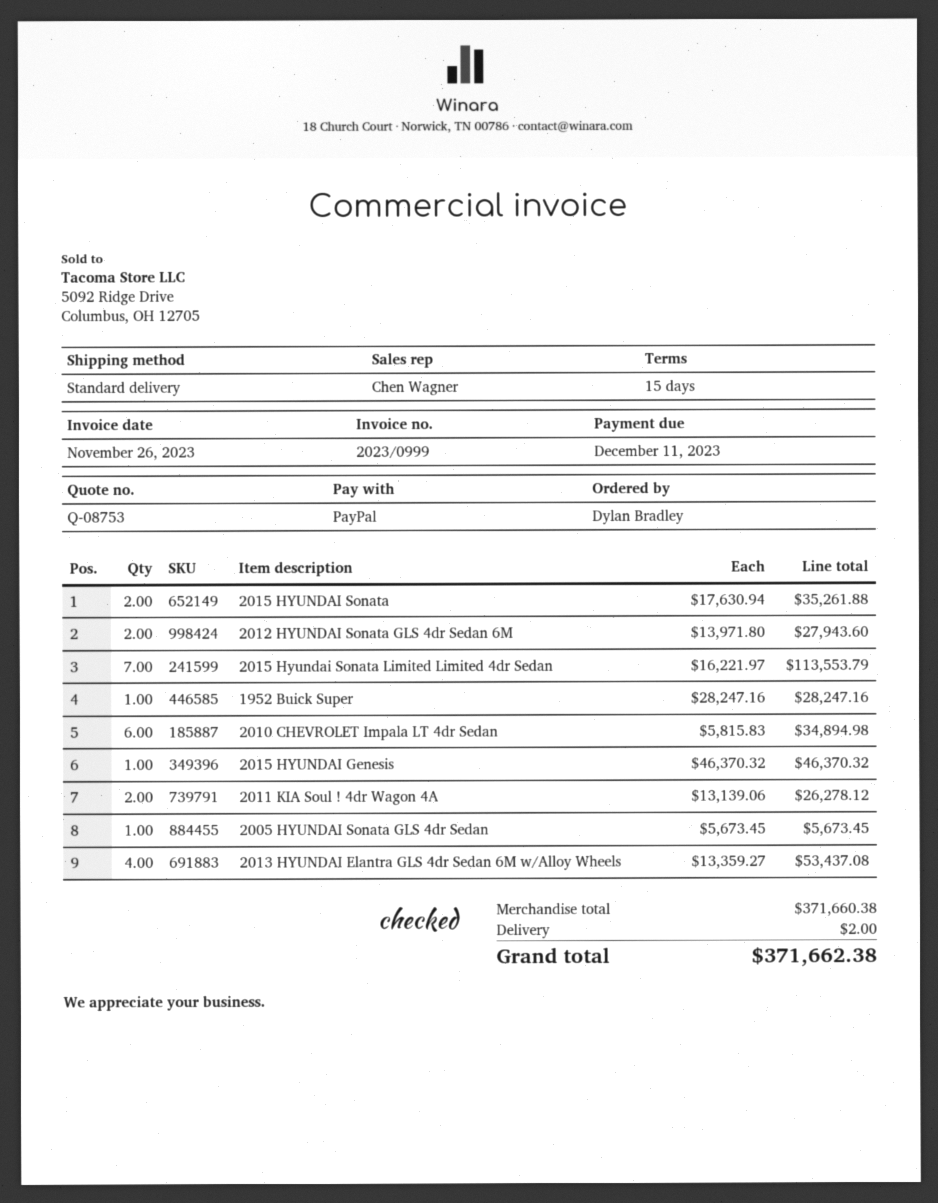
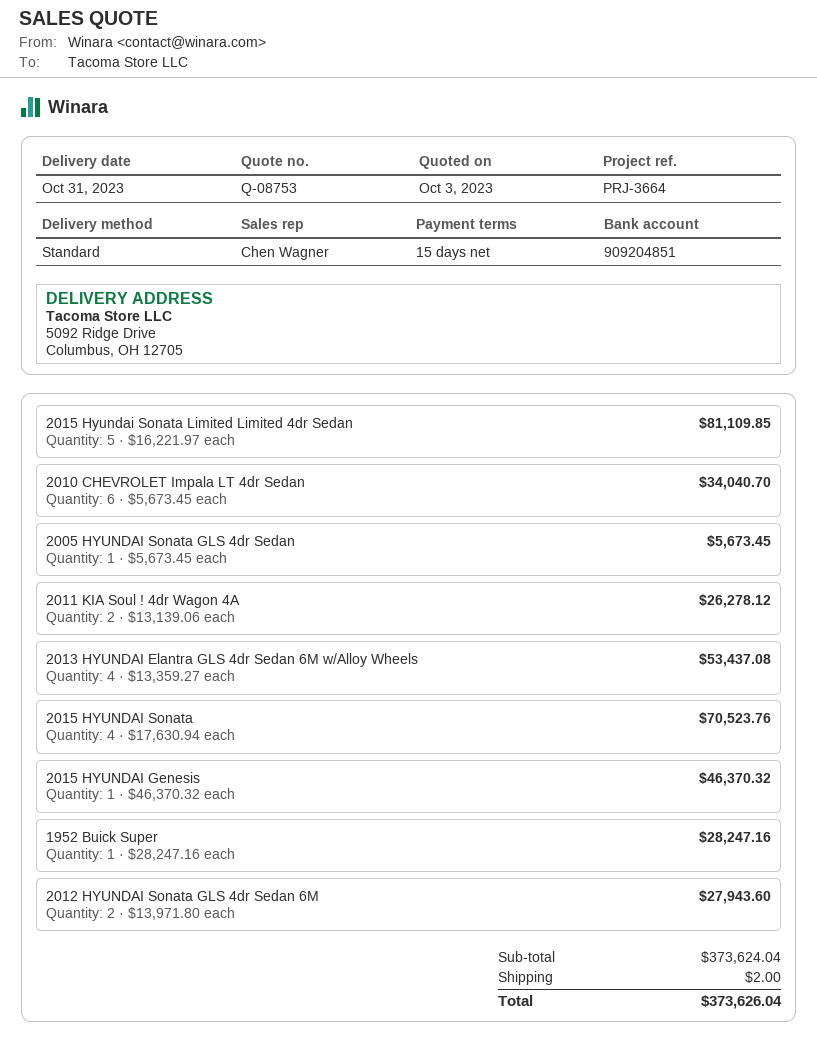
2015 HYUNDAI Sonata: 2 x 17630.94 = 35261.88 -> 4 x 17630.94 = 70523.76
2015 Hyundai Sonata Limited Limited 4dr Sedan: 7 x 16221.97 = 113553.79 -> 5 x 16221.97 = 81109.85
2010 CHEVROLET Impala LT 4dr Sedan: 6 x 5815.83 = 34894.98 -> 6 x 5673.45 = 34040.70
subtotal: 371660.38 -> 373624.04
total: 371662.38 -> 373626.04

